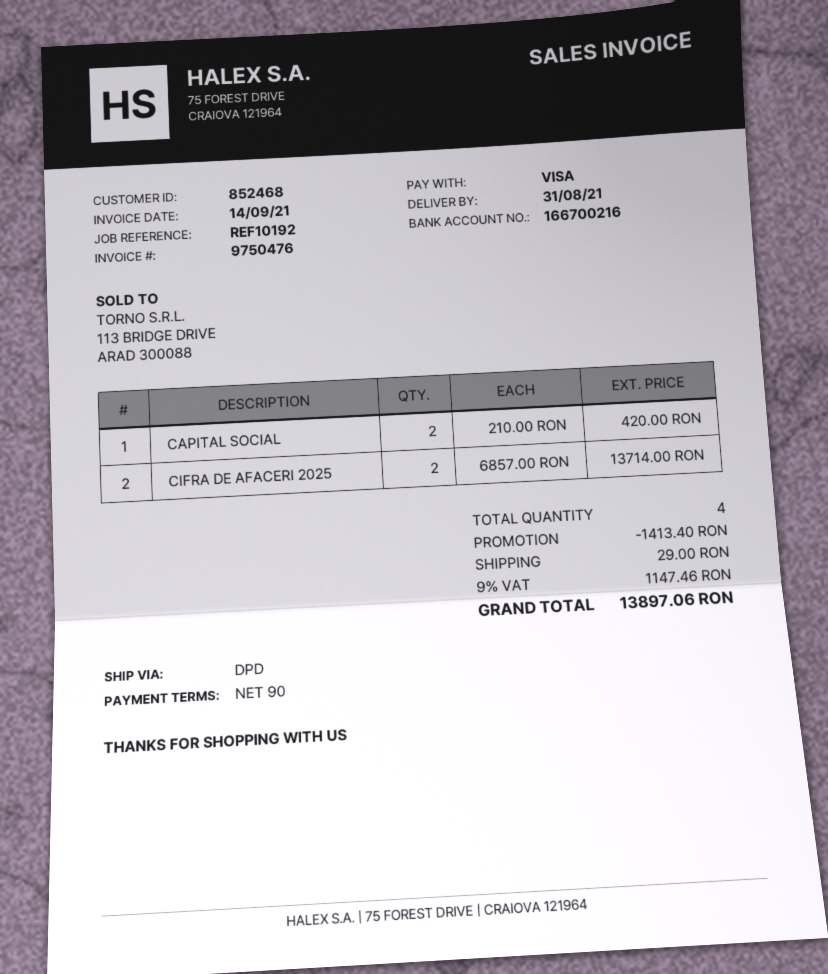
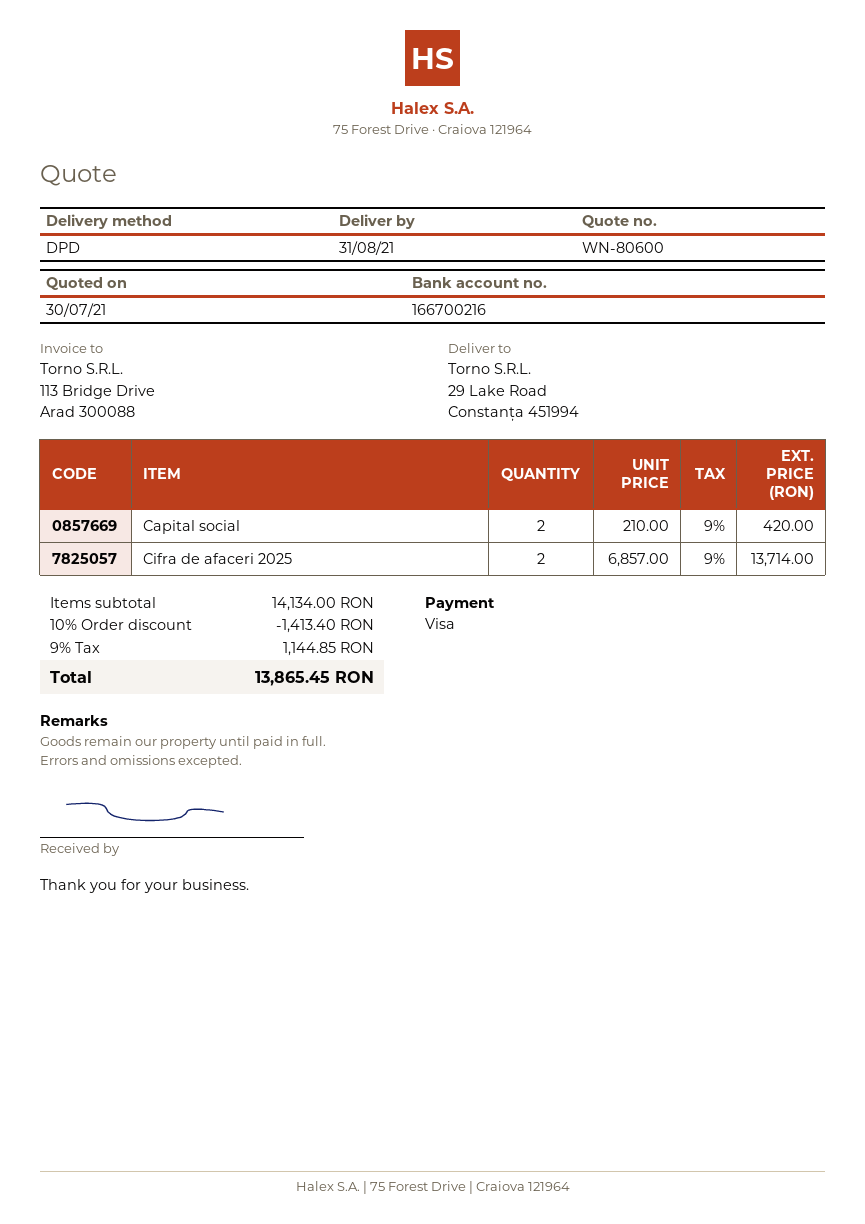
shipping: 29.00 -> none
tax: 9% = 1147.46 -> 9% = 1144.85
total: 13897.06 -> 13865.45

